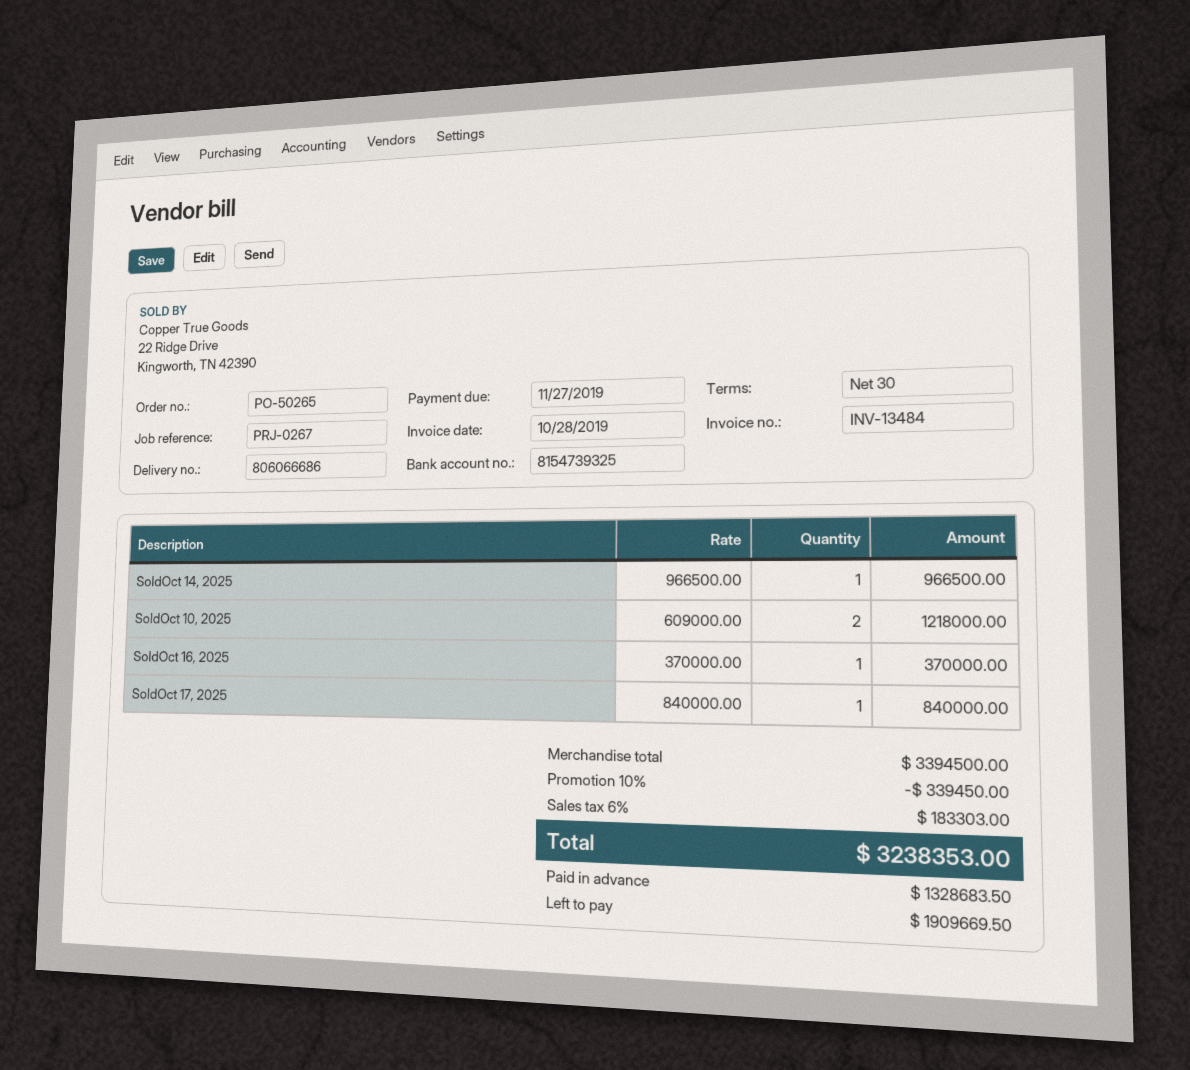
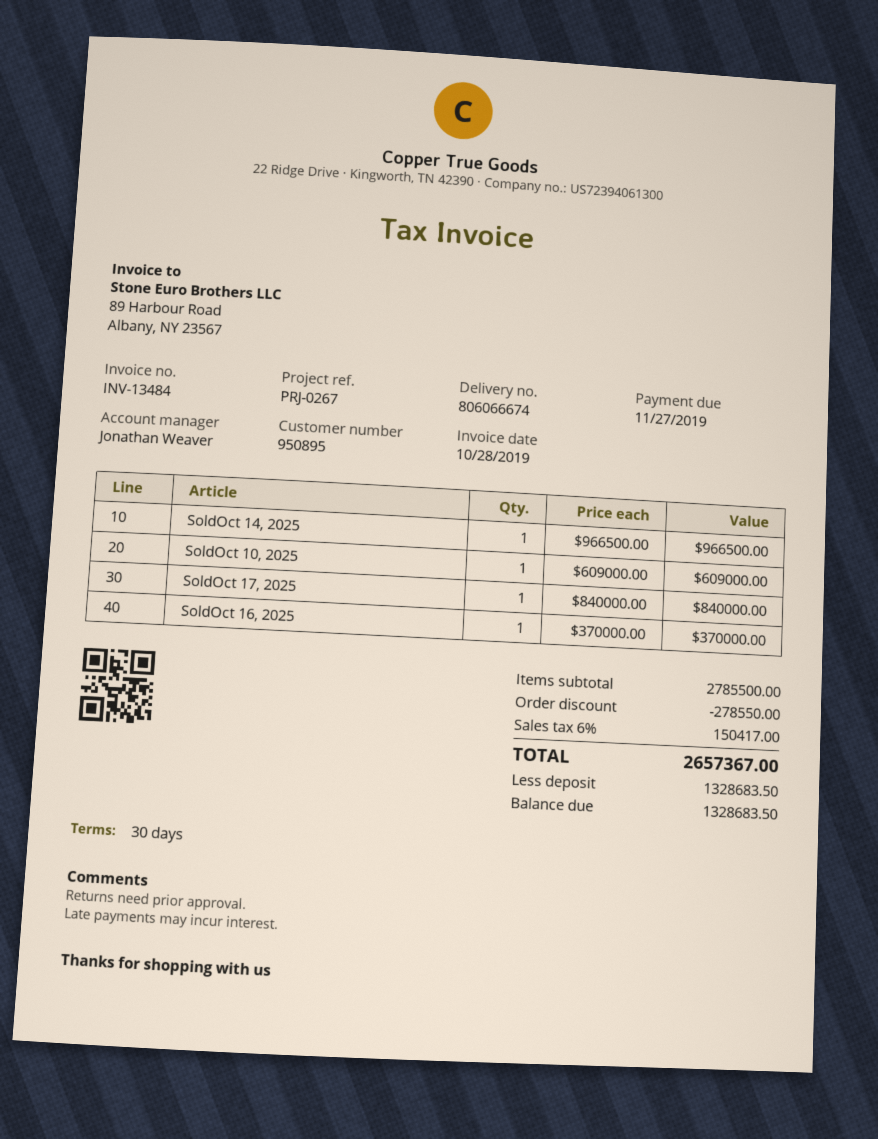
delivery note number: 806066686 -> 806066674
SoldOct 10, 2025: 2 x 609000.00 = 1218000.00 -> 1 x 609000.00 = 609000.00
subtotal: 3394500.00 -> 2785500.00
discount: 339450.00 -> 278550.00
tax: 6% = 183303.00 -> 6% = 150417.00
total: 3238353.00 -> 2657367.00
balance: 1909669.50 -> 1328683.50

